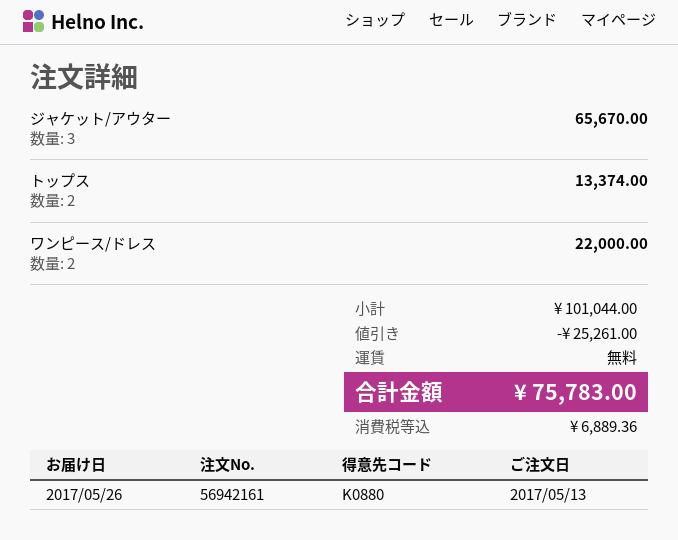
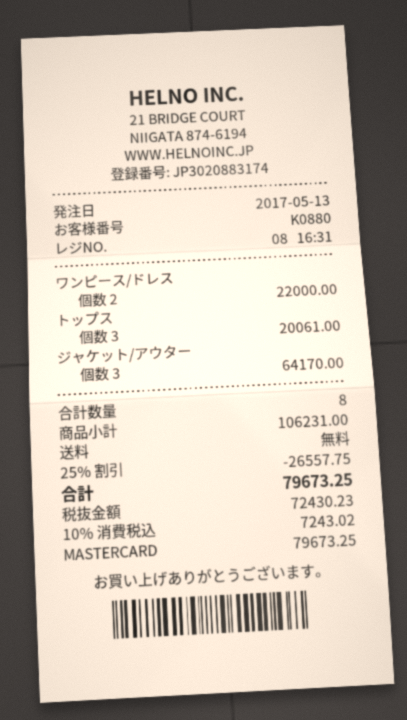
ジャケット/アウター: 3 for 65670.00 -> 3 for 64170.00
トップス: 2 for 13374.00 -> 3 for 20061.00
subtotal: 101044.00 -> 106231.00
discount: 25261.00 -> 26557.75
tax: 6889.36 -> 7243.02
total: 75783.00 -> 79673.25

